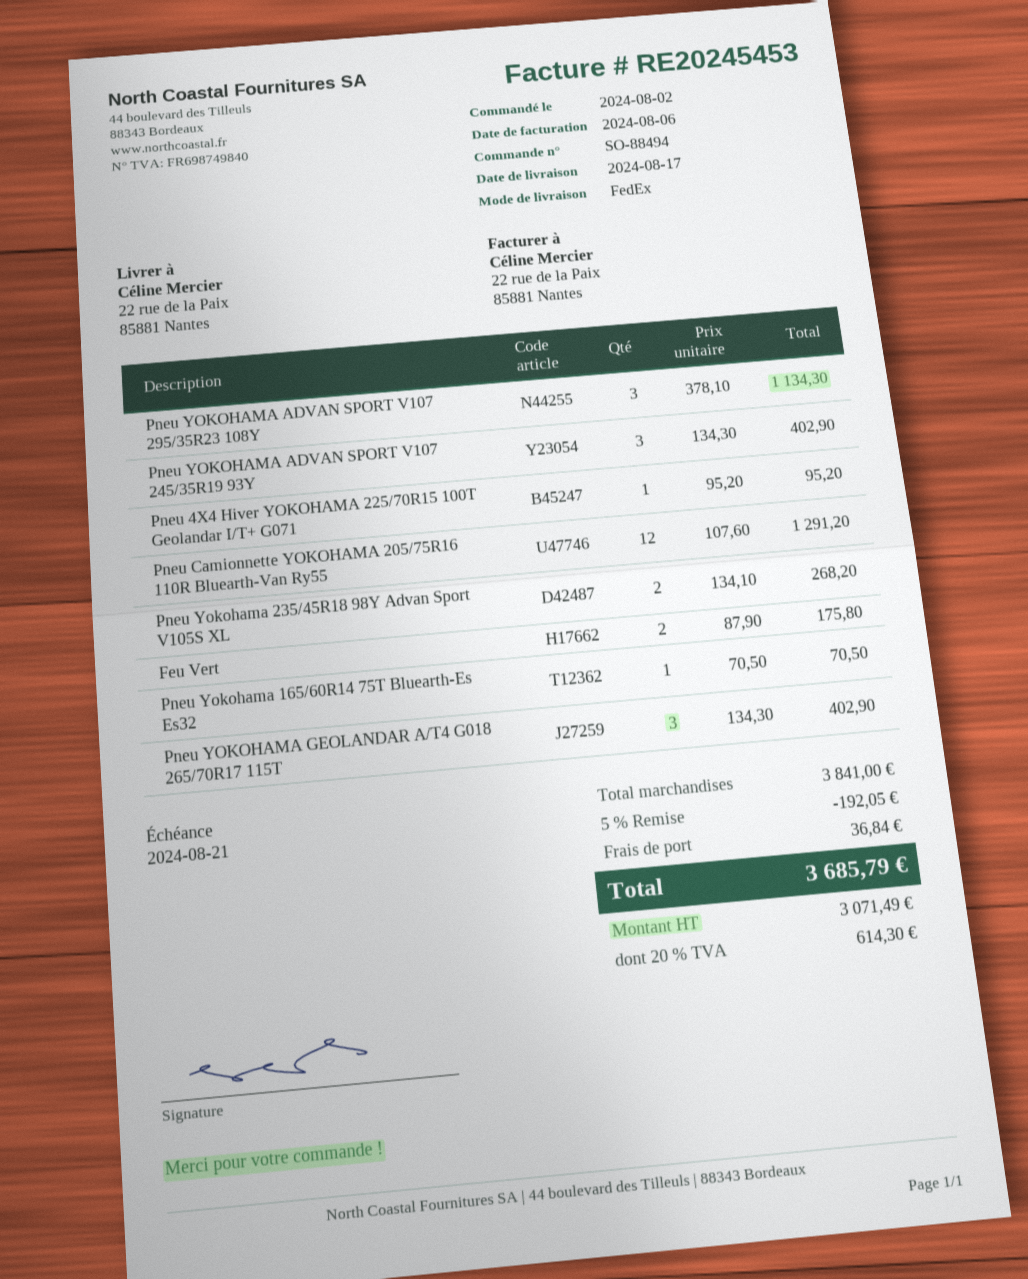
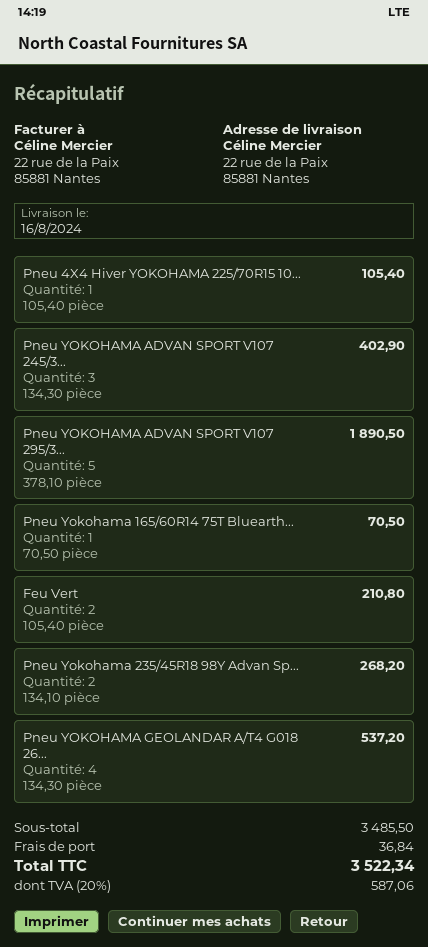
delivery date: 2024-08-17 -> 2024-08-16
Pneu YOKOHAMA ADVAN SPORT V107 295/35R23 108Y: 3 x 378.10 = 1134.30 -> 5 x 378.10 = 1890.50
Pneu 4X4 Hiver YOKOHAMA 225/70R15 100T Geolandar I/T+ G071: 1 x 95.20 = 95.20 -> 1 x 105.40 = 105.40
Pneu Camionnette YOKOHAMA 205/75R16 110R Bluearth-Van Ry55: 12 x 107.60 = 1291.20 -> none
Feu Vert: 2 x 87.90 = 175.80 -> 2 x 105.40 = 210.80
Pneu YOKOHAMA GEOLANDAR A/T4 G018 265/70R17 115T: 3 x 134.30 = 402.90 -> 4 x 134.30 = 537.20
subtotal: 3841.00 -> 3485.50
discount: 5% = 192.05 -> none
tax: 20% = 614.30 -> 20% = 587.06
total: 3685.79 -> 3522.34

